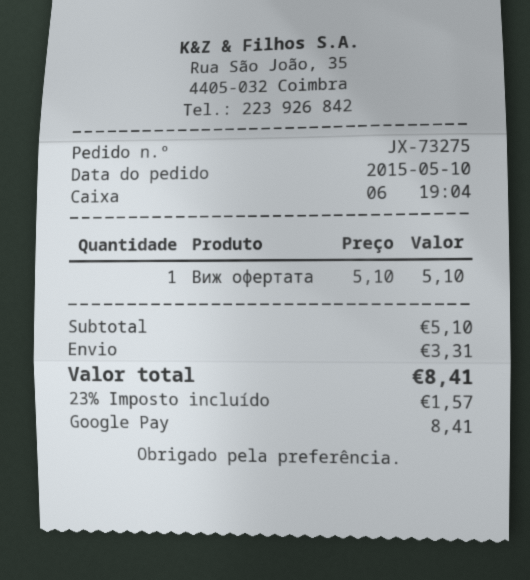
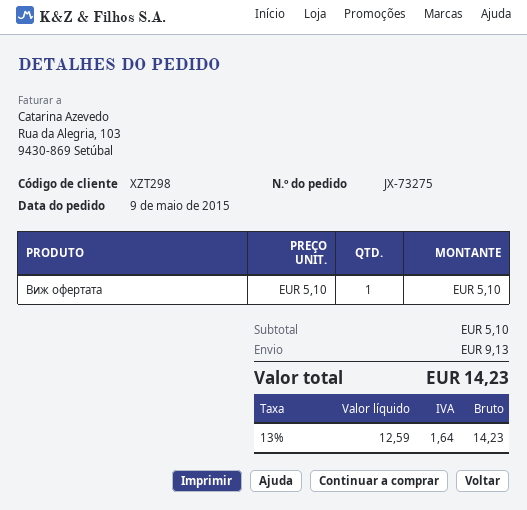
order date: 2015-05-10 -> 2015-05-09
shipping: 3.31 -> 9.13
tax: 23% = 1.57 -> 13% = 1.64
total: 8.41 -> 14.23

